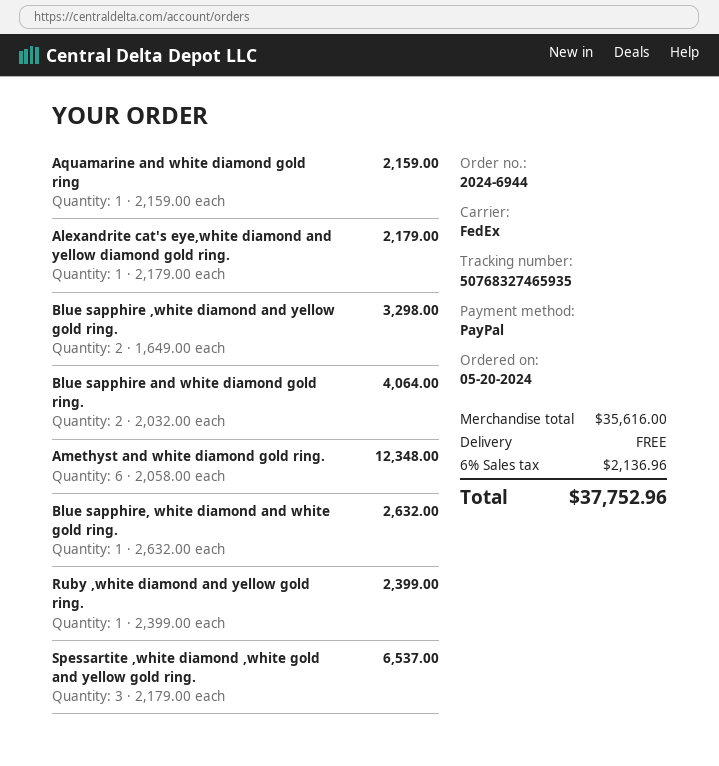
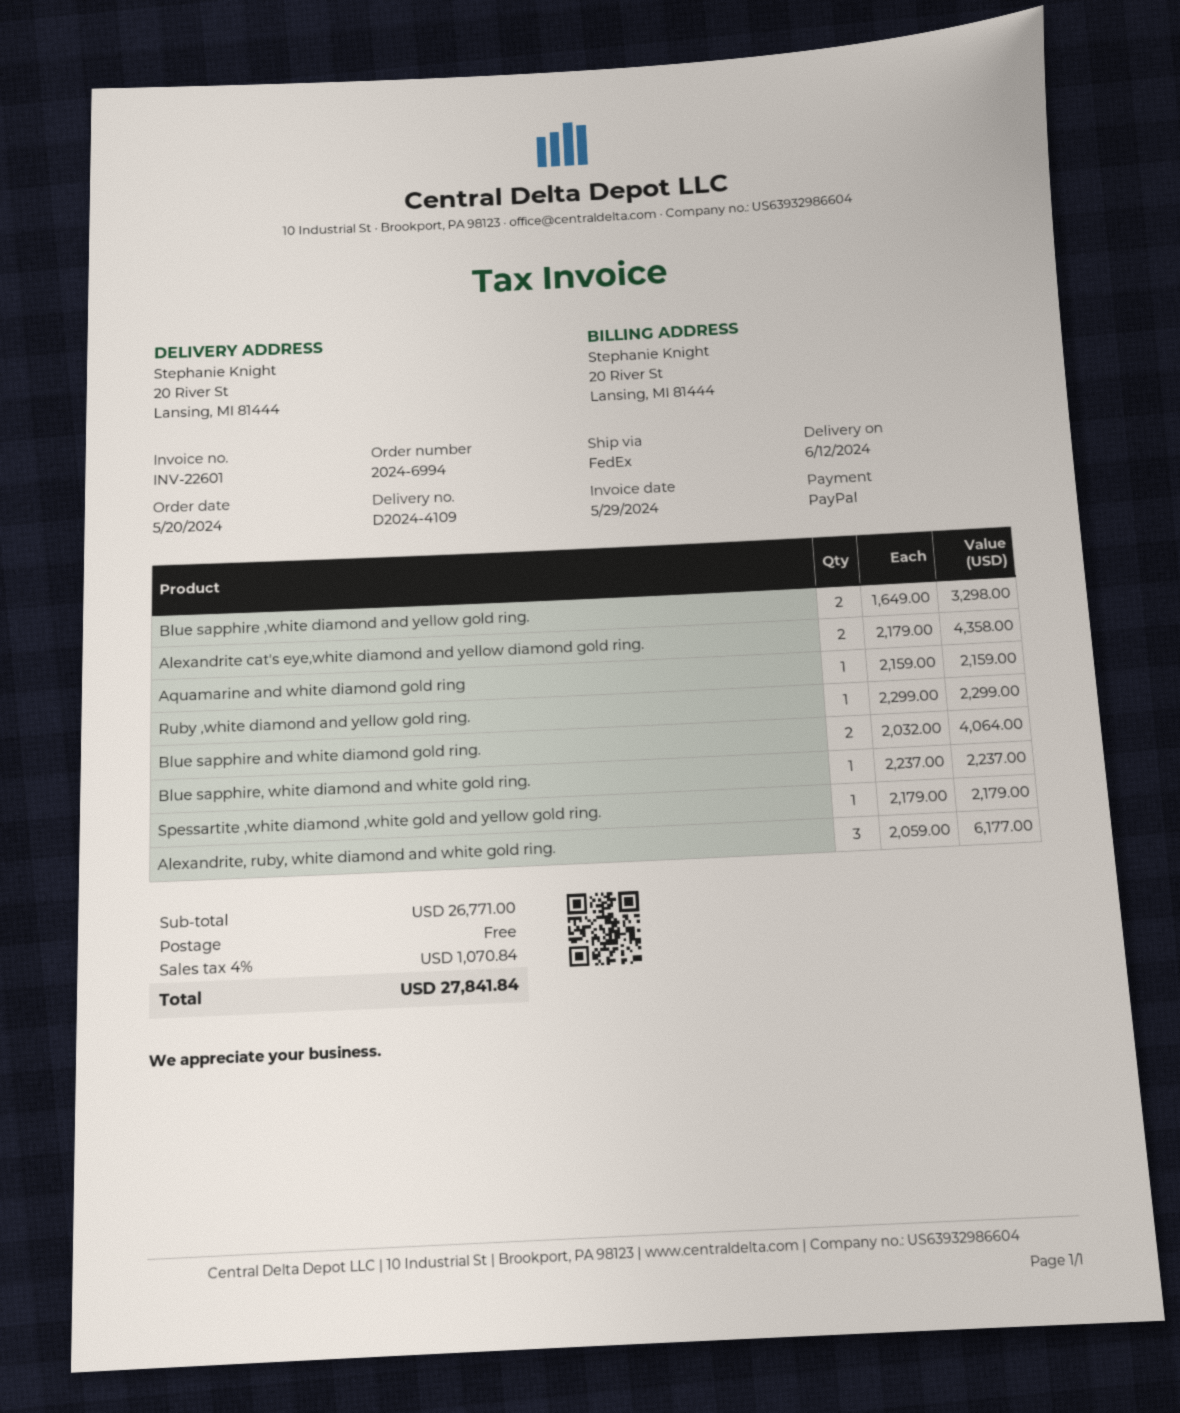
order number: 2024-6944 -> 2024-6994
Alexandrite cat's eye,white diamond and yellow diamond gold ring.: 1 x 2179.00 = 2179.00 -> 2 x 2179.00 = 4358.00
Amethyst and white diamond gold ring.: 6 x 2058.00 = 12348.00 -> none
Blue sapphire, white diamond and white gold ring.: 1 x 2632.00 = 2632.00 -> 1 x 2237.00 = 2237.00
Ruby ,white diamond and yellow gold ring.: 1 x 2399.00 = 2399.00 -> 1 x 2299.00 = 2299.00
Spessartite ,white diamond ,white gold and yellow gold ring.: 3 x 2179.00 = 6537.00 -> 1 x 2179.00 = 2179.00
Alexandrite, ruby, white diamond and white gold ring.: none -> 3 x 2059.00 = 6177.00
subtotal: 35616.00 -> 26771.00
tax: 6% = 2136.96 -> 4% = 1070.84
total: 37752.96 -> 27841.84

